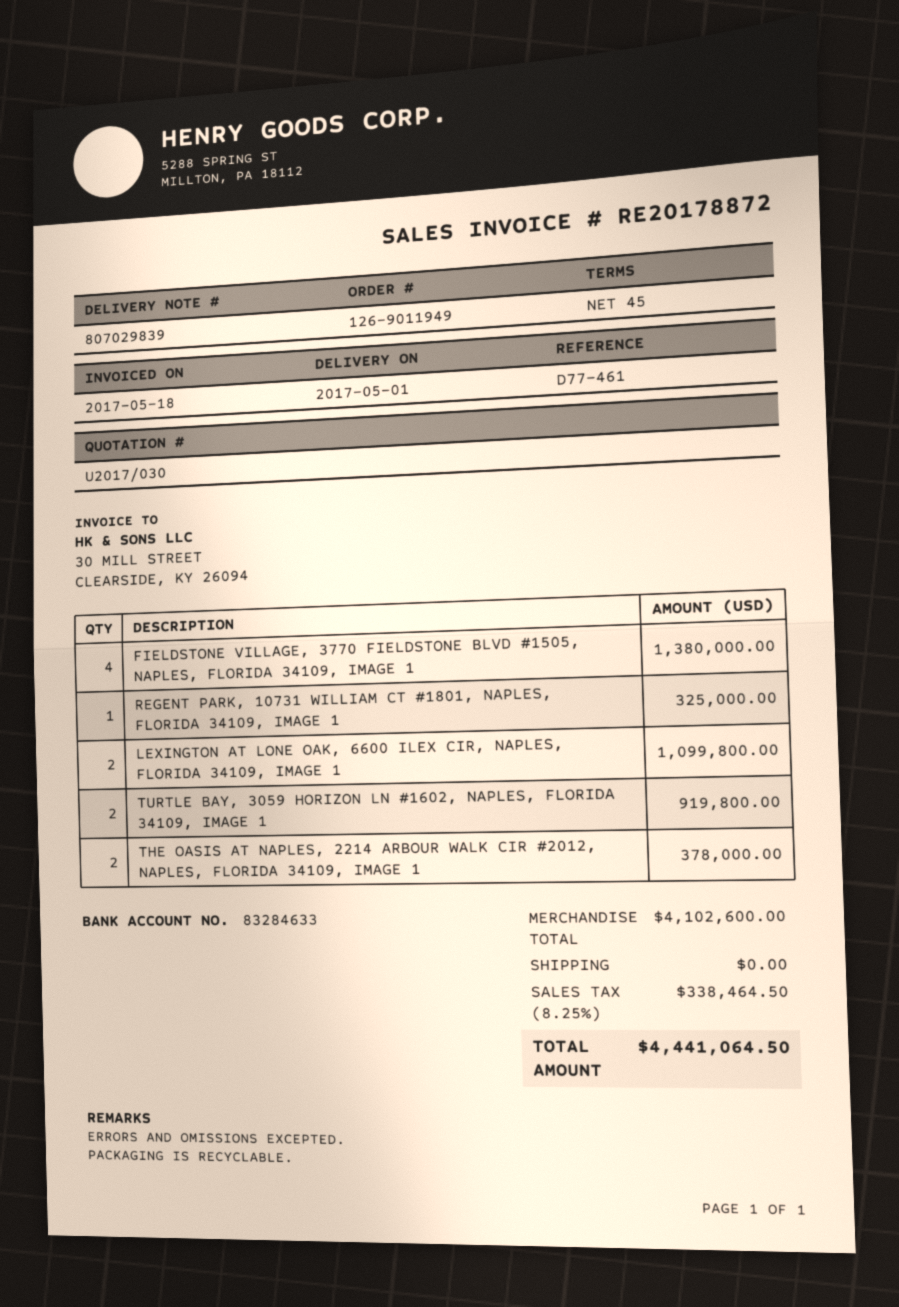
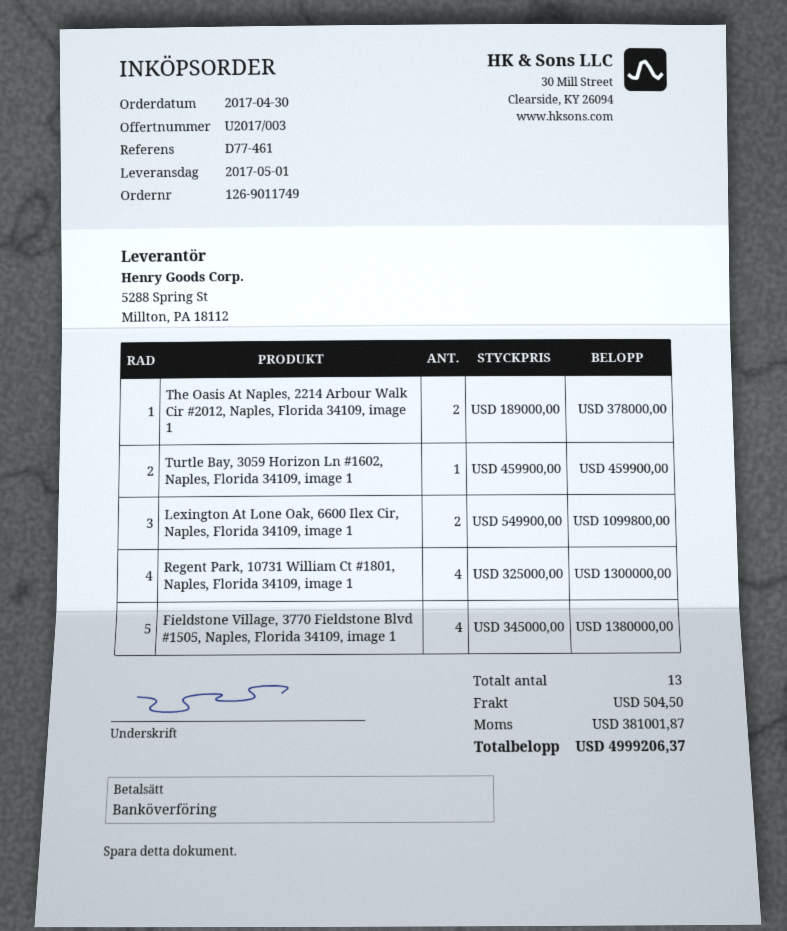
quote number: U2017/030 -> U2017/003
order number: 126-9011949 -> 126-9011749
REGENT PARK, 10731 WILLIAM CT #1801, NAPLES, FLORIDA 34109, IMAGE 1: 1 for 325000.00 -> 4 for 1300000.00
TURTLE BAY, 3059 HORIZON LN #1602, NAPLES, FLORIDA 34109, IMAGE 1: 2 for 919800.00 -> 1 for 459900.00
shipping: 0.00 -> 504.50
tax: 338464.50 -> 381001.87
total: 4441064.50 -> 4999206.37

